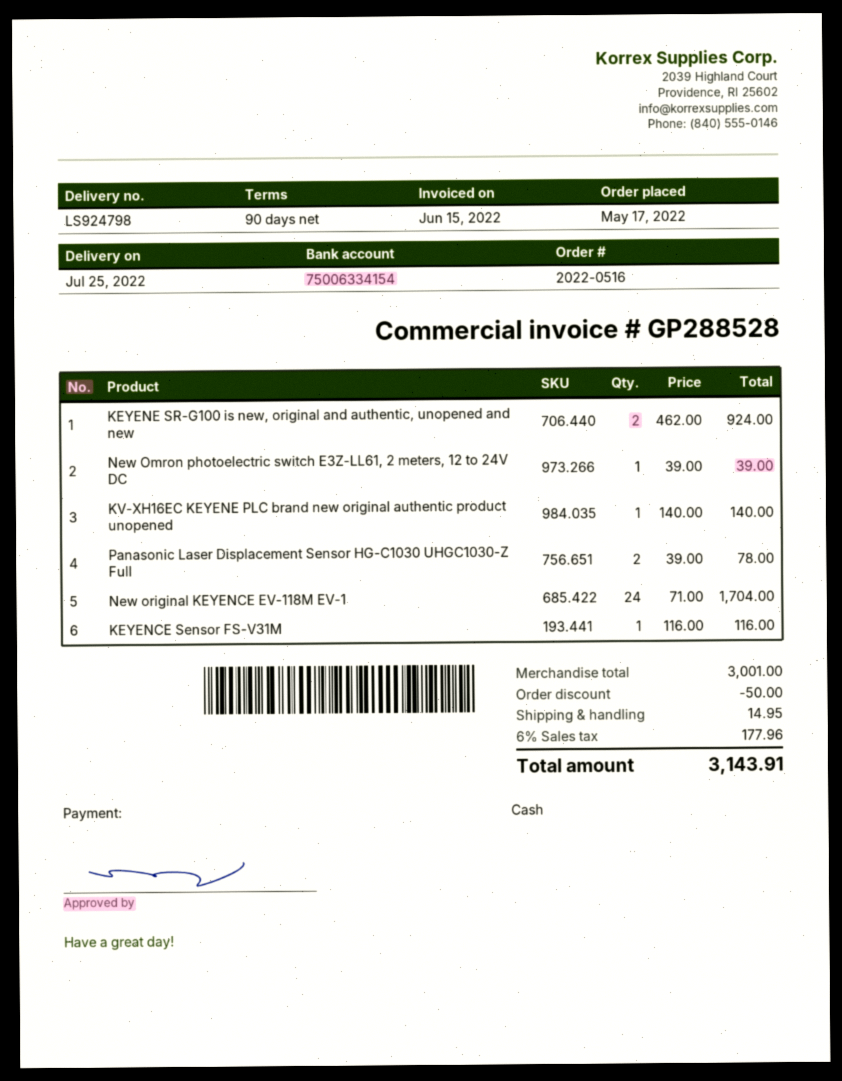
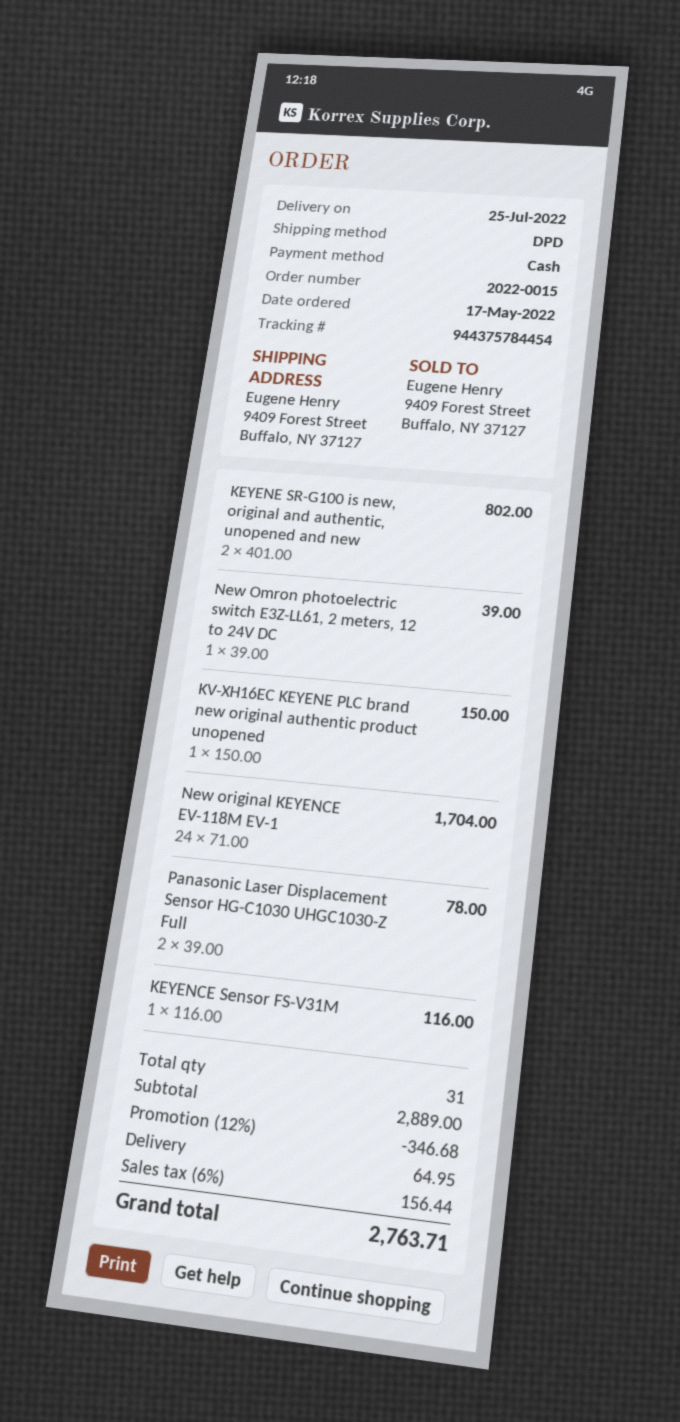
order number: 2022-0516 -> 2022-0015
KEYENE SR-G100 is new, original and authentic, unopened and new: 2 x 462.00 = 924.00 -> 2 x 401.00 = 802.00
KV-XH16EC KEYENE PLC brand new original authentic product unopened: 1 x 140.00 = 140.00 -> 1 x 150.00 = 150.00
subtotal: 3001.00 -> 2889.00
discount: 50.00 -> 346.68
shipping: 14.95 -> 64.95
tax: 6% = 177.96 -> 6% = 156.44
total: 3143.91 -> 2763.71

